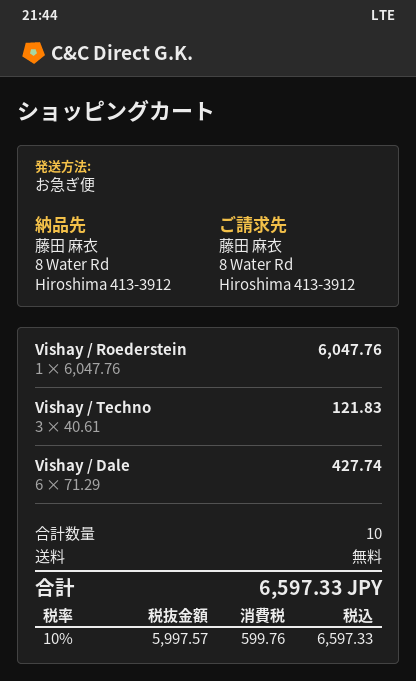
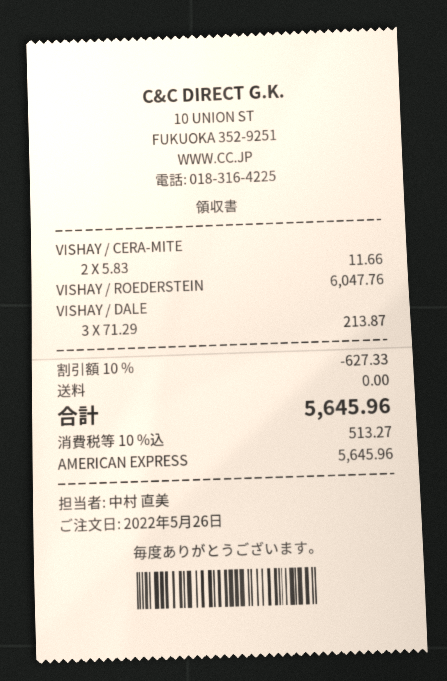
Vishay / Techno: 3 x 40.61 = 121.83 -> none
Vishay / Dale: 6 x 71.29 = 427.74 -> 3 x 71.29 = 213.87
VISHAY / CERA-MITE: none -> 2 x 5.83 = 11.66
discount: none -> 10% = 627.33
tax: 10% = 599.76 -> 10% = 513.27
total: 6597.33 -> 5645.96

